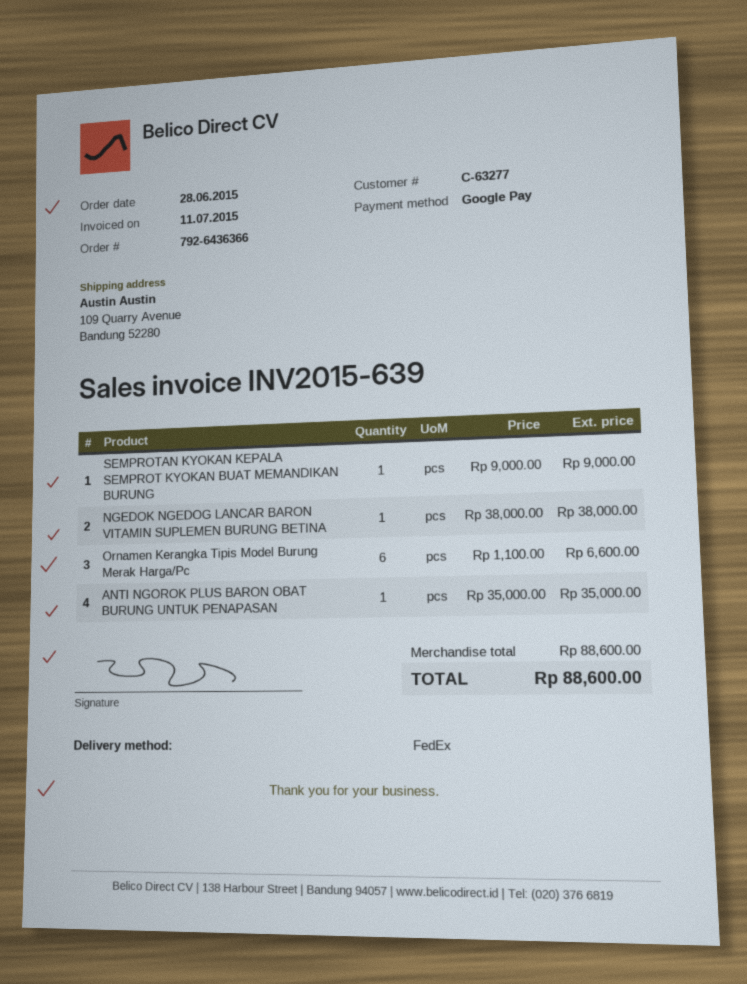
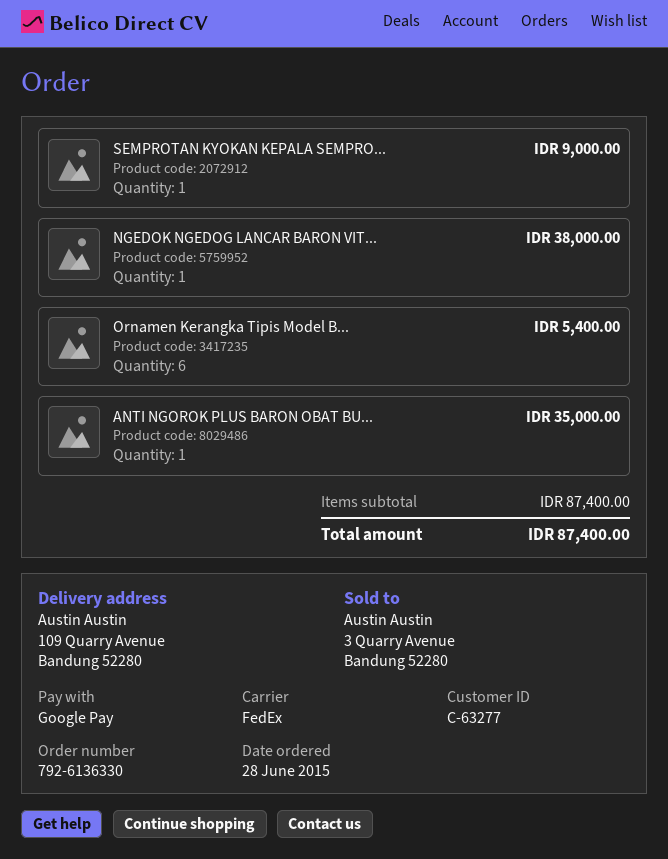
order number: 792-6436366 -> 792-6136330
Ornamen Kerangka Tipis Model Burung Merak Harga/Pc: 6 for 6600.00 -> 6 for 5400.00
subtotal: 88600.00 -> 87400.00
total: 88600.00 -> 87400.00

